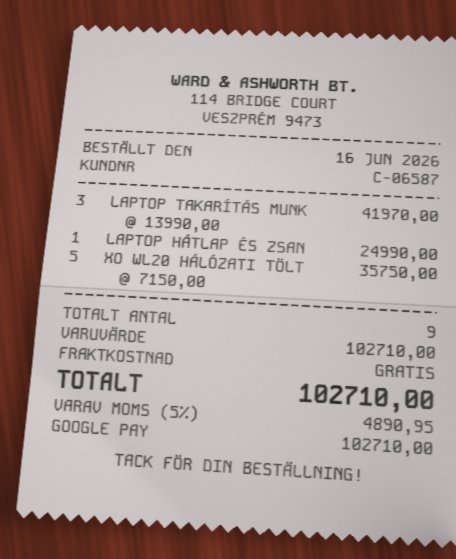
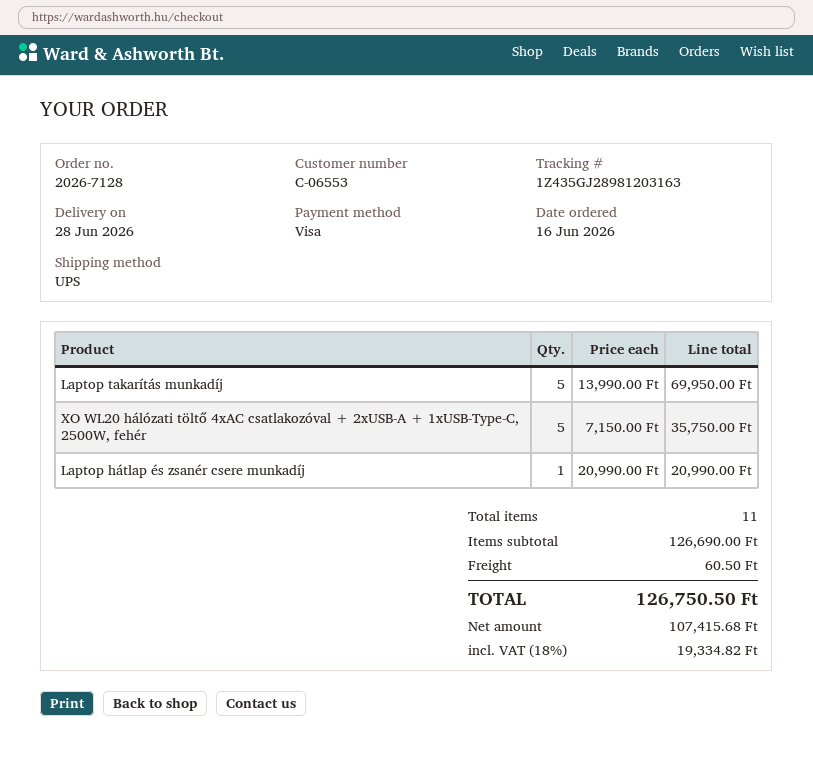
customer number: C-06587 -> C-06553
payment method: Google Pay -> Visa
LAPTOP TAKARÍTÁS MUNK: 3 x 13990.00 = 41970.00 -> 5 x 13990.00 = 69950.00
LAPTOP HÁTLAP ÉS ZSAN: 1 x 24990.00 = 24990.00 -> 1 x 20990.00 = 20990.00
total quantity: 9 -> 11
subtotal: 102710.00 -> 126690.00
shipping: 0.00 -> 60.50
tax: 5% = 4890.95 -> 18% = 19334.82
total: 102710.00 -> 126750.50

